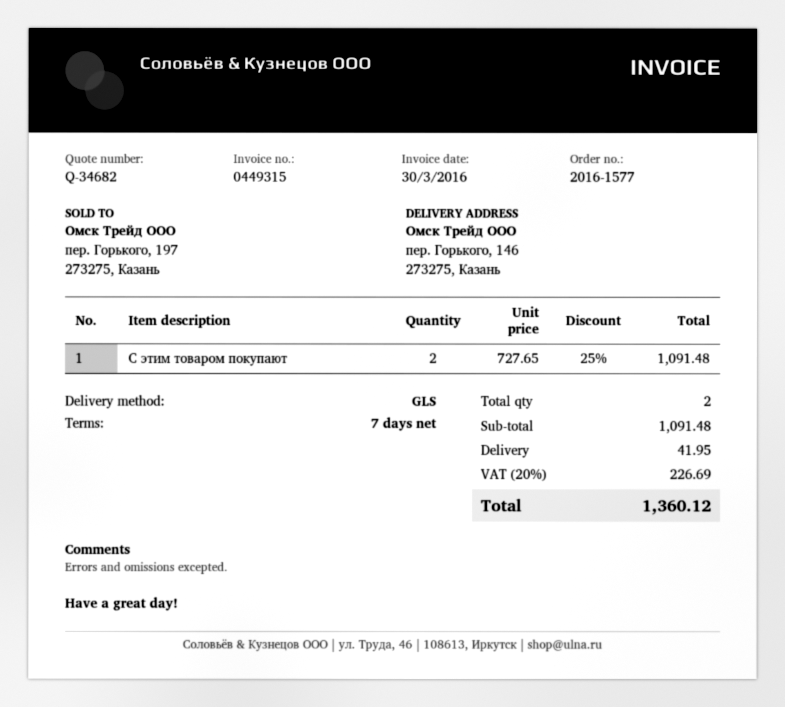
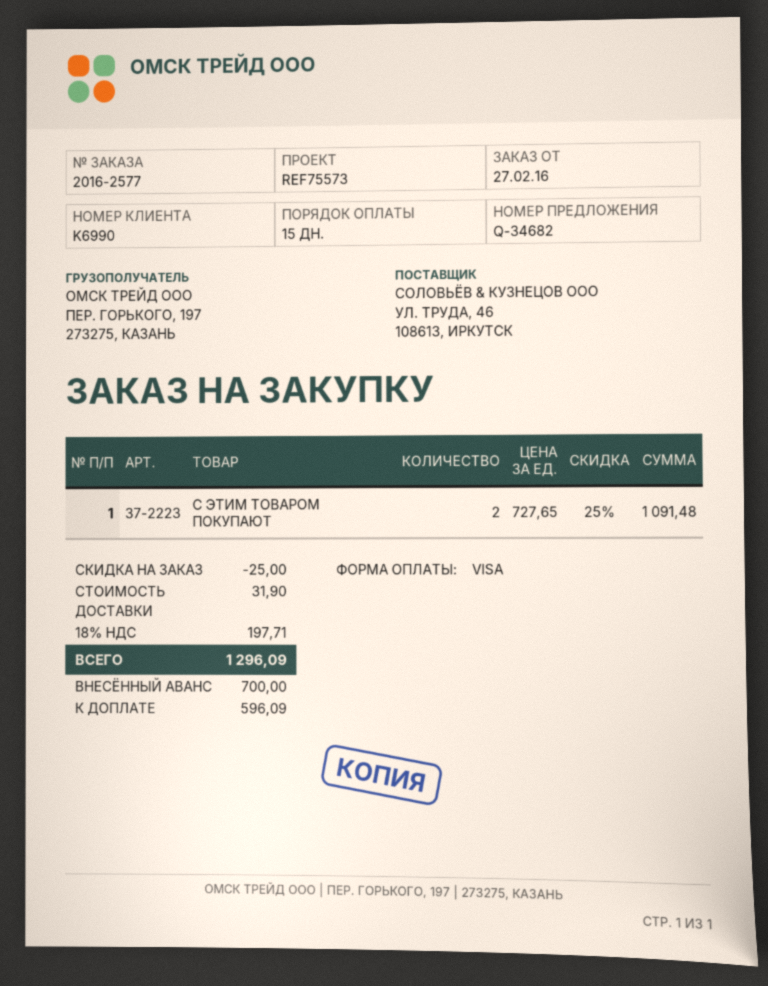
order number: 2016-1577 -> 2016-2577
payment terms: 7 days -> 15 days
ship to: пер. Горького, 146, 273275, Казань -> ПЕР. ГОРЬКОГО, 197, 273275, КАЗАНЬ
discount: none -> 25.00
shipping: 41.95 -> 31.90
tax: 20% = 226.69 -> 18% = 197.71
total: 1360.12 -> 1296.09

